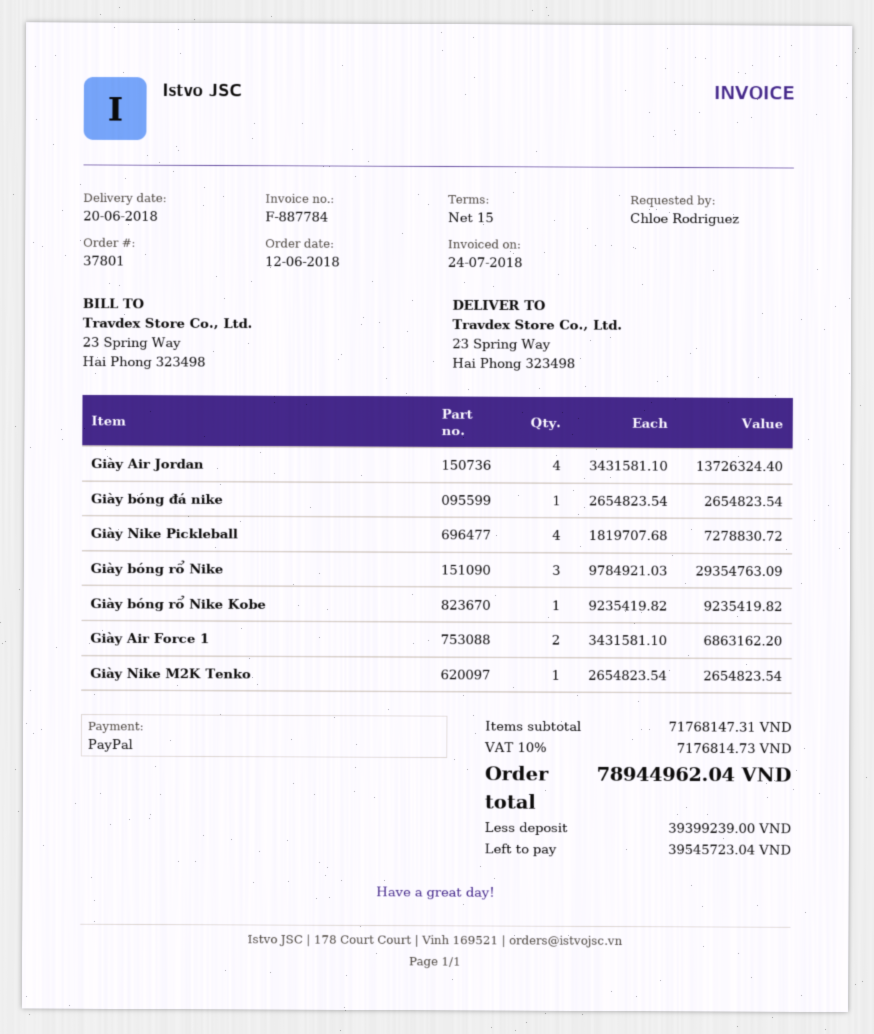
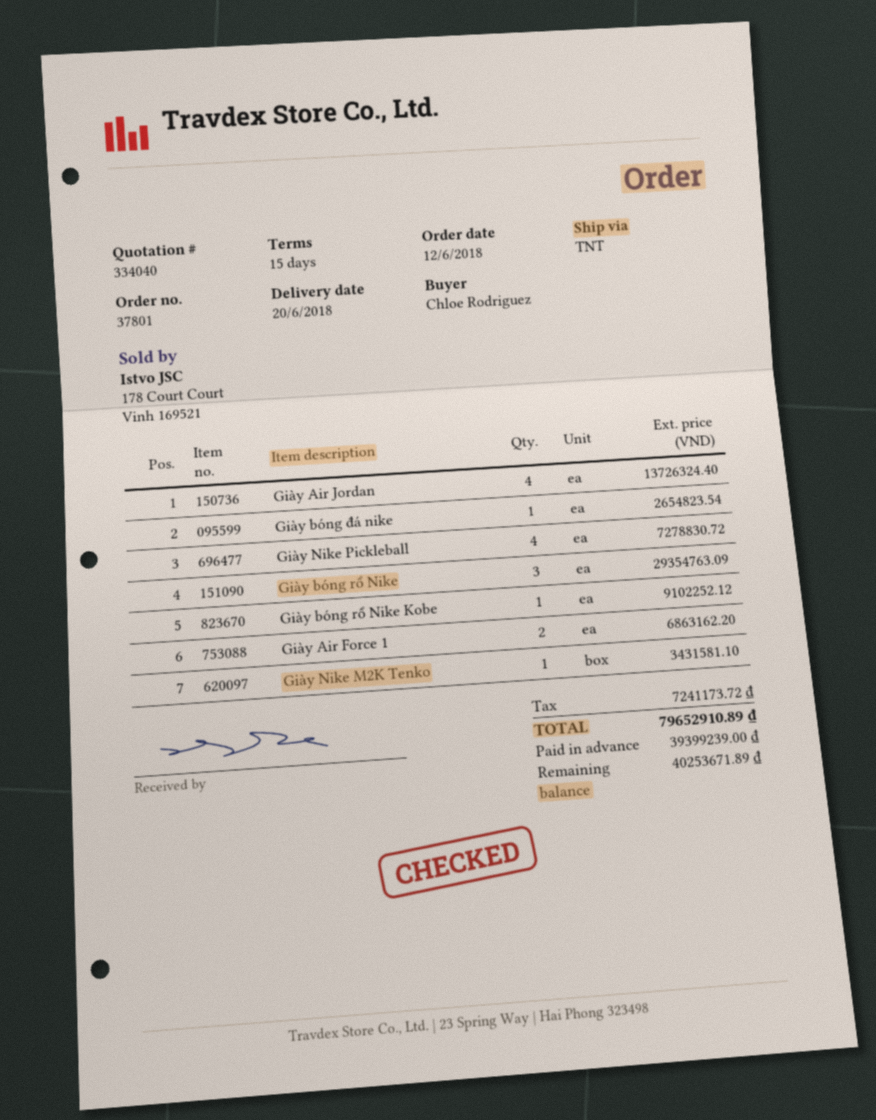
Giày bóng rổ Nike Kobe: 1 for 9235419.82 -> 1 for 9102252.12
Giày Nike M2K Tenko: 1 for 2654823.54 -> 1 for 3431581.10
tax: 7176814.73 -> 7241173.72
total: 78944962.04 -> 79652910.89
balance: 39545723.04 -> 40253671.89

